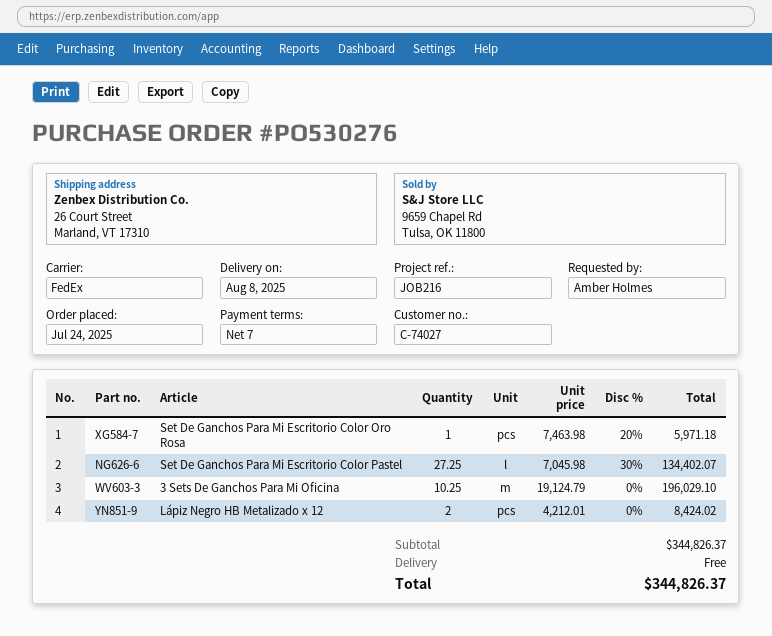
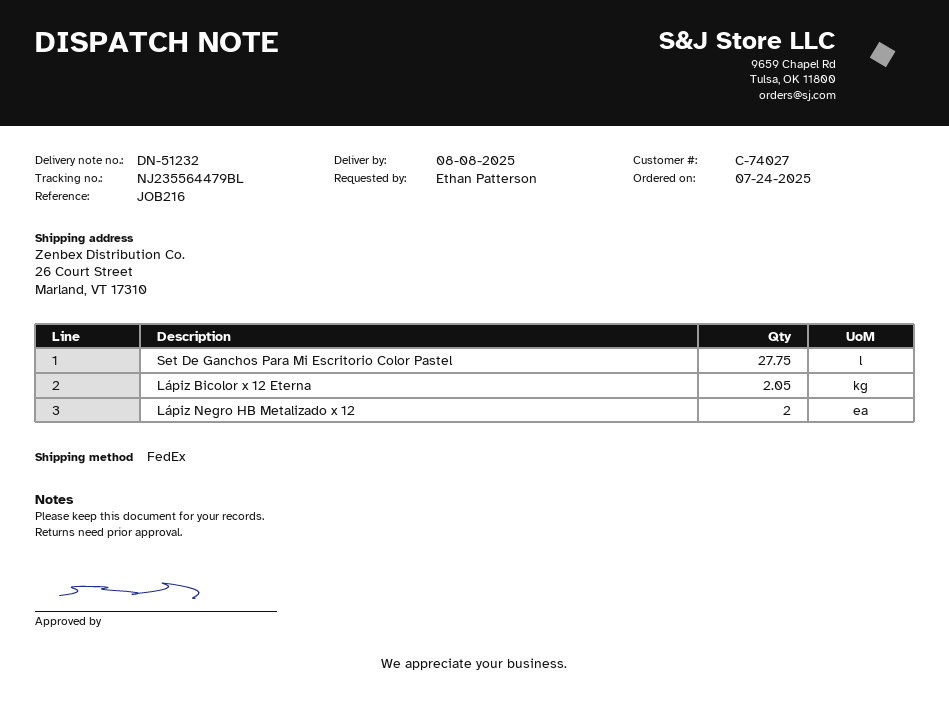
ordered by: Amber Holmes -> Ethan Patterson
Set De Ganchos Para Mi Escritorio Color Oro Rosa: 1 -> none
Set De Ganchos Para Mi Escritorio Color Pastel: 27.25 -> 27.75
3 Sets De Ganchos Para Mi Oficina: 10.25 -> none
Lápiz Bicolor x 12 Eterna: none -> 2.05

